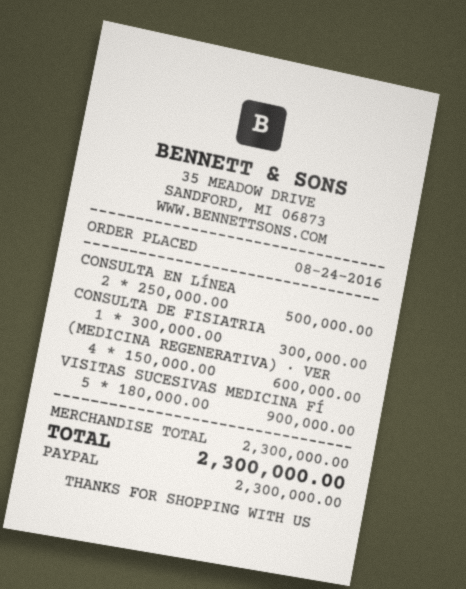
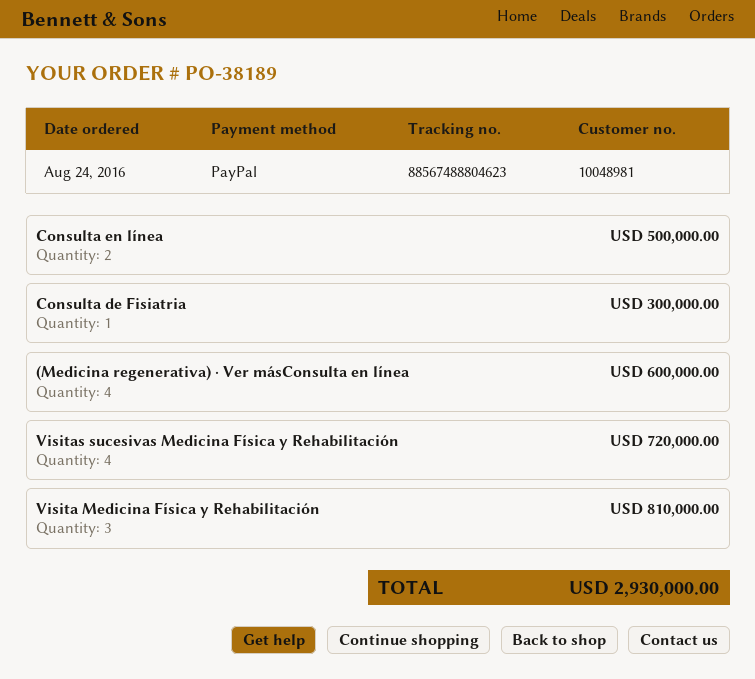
VISITAS SUCESIVAS MEDICINA FÍ: 5 for 900000.00 -> 4 for 720000.00
Visita Medicina Física y Rehabilitación: none -> 3 for 810000.00
total: 2300000.00 -> 2930000.00

